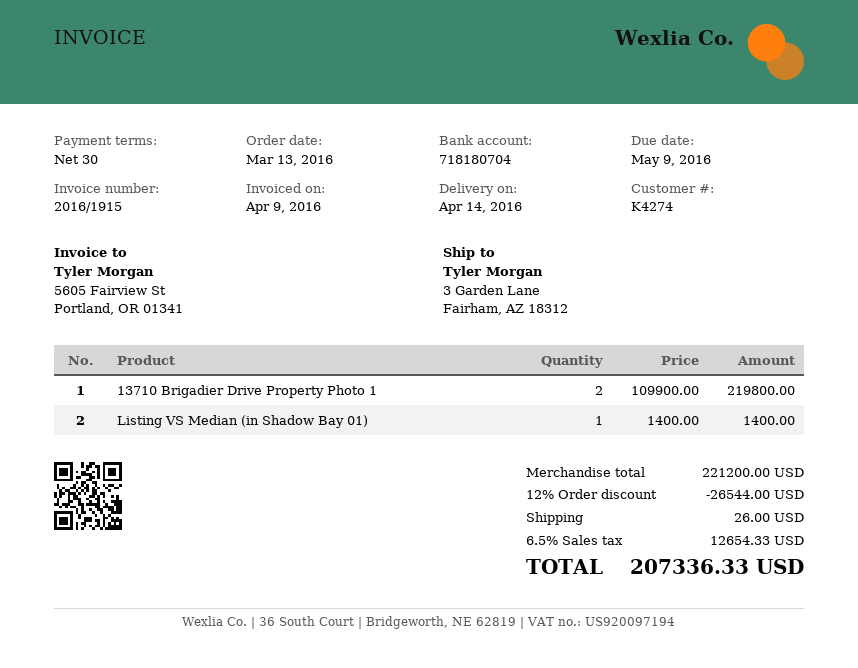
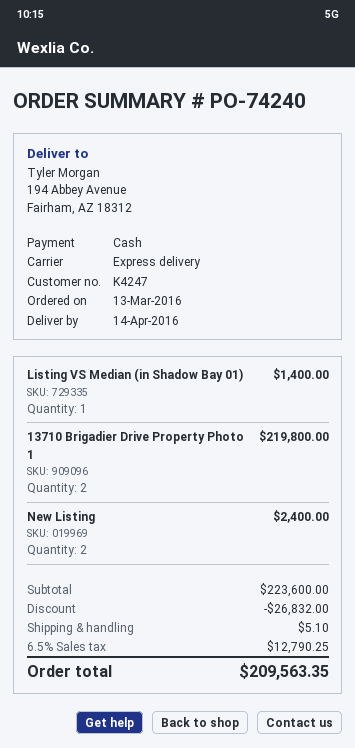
customer number: K4274 -> K4247
ship to: 3 Garden Lane, Fairham, AZ 18312 -> 194 Abbey Avenue, Fairham, AZ 18312
New Listing: none -> 2 for 2400.00
subtotal: 221200.00 -> 223600.00
discount: 26544.00 -> 26832.00
shipping: 26.00 -> 5.10
tax: 6.5% = 12654.33 -> 6.5% = 12790.25
total: 207336.33 -> 209563.35

